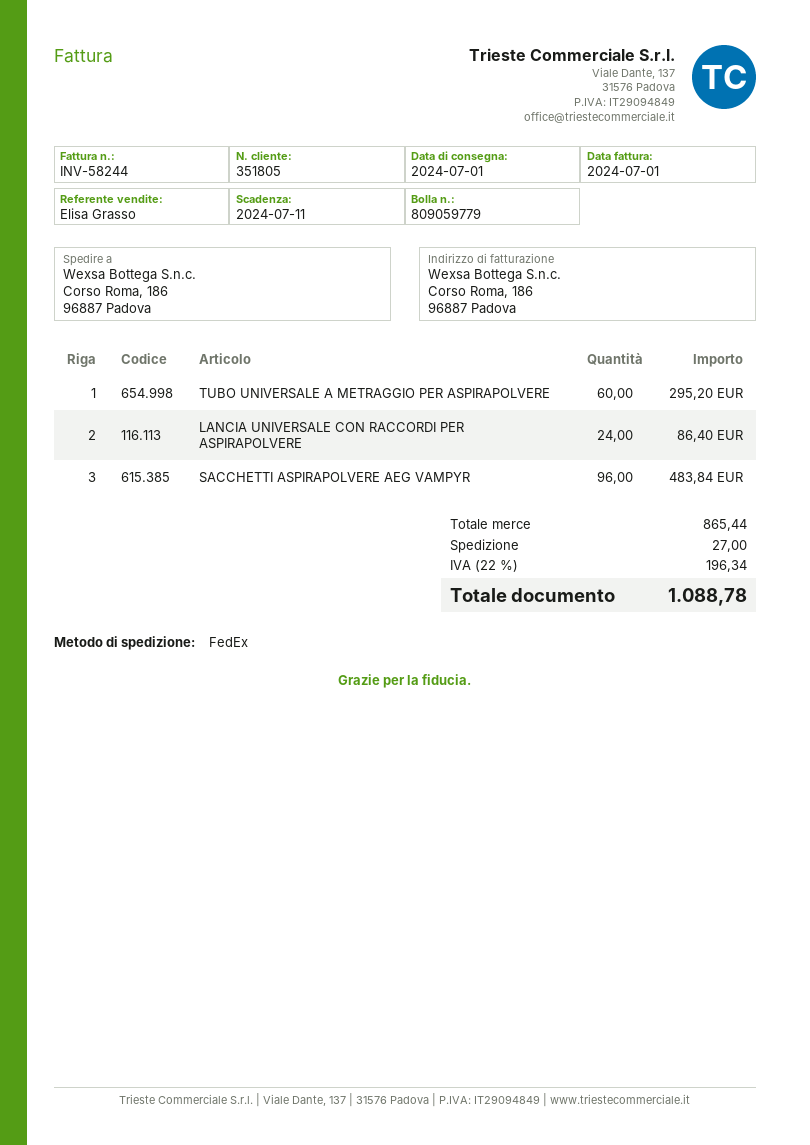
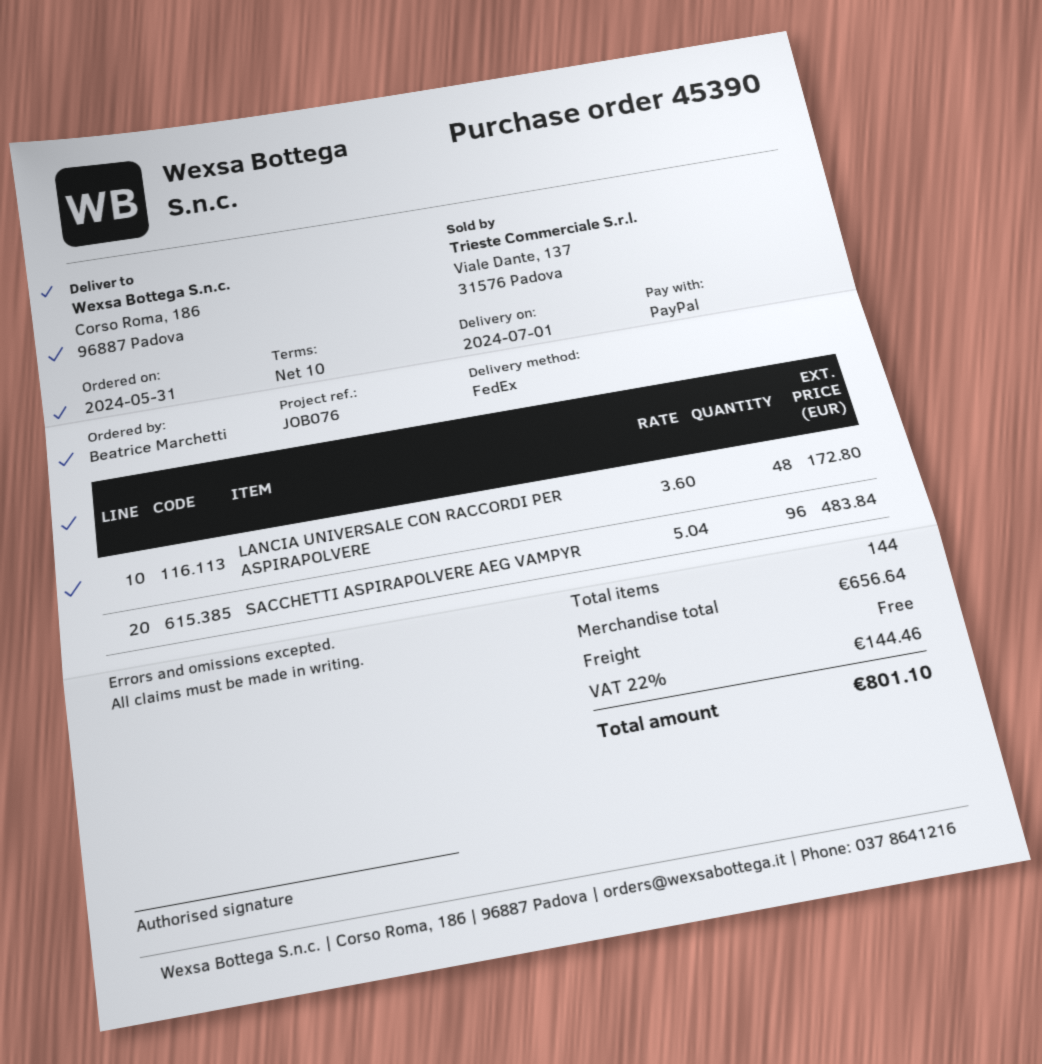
TUBO UNIVERSALE A METRAGGIO PER ASPIRAPOLVERE: 60 for 295.20 -> none
LANCIA UNIVERSALE CON RACCORDI PER ASPIRAPOLVERE: 24 for 86.40 -> 48 for 172.80
subtotal: 865.44 -> 656.64
shipping: 27.00 -> 0.00
tax: 22% = 196.34 -> 22% = 144.46
total: 1088.78 -> 801.10

